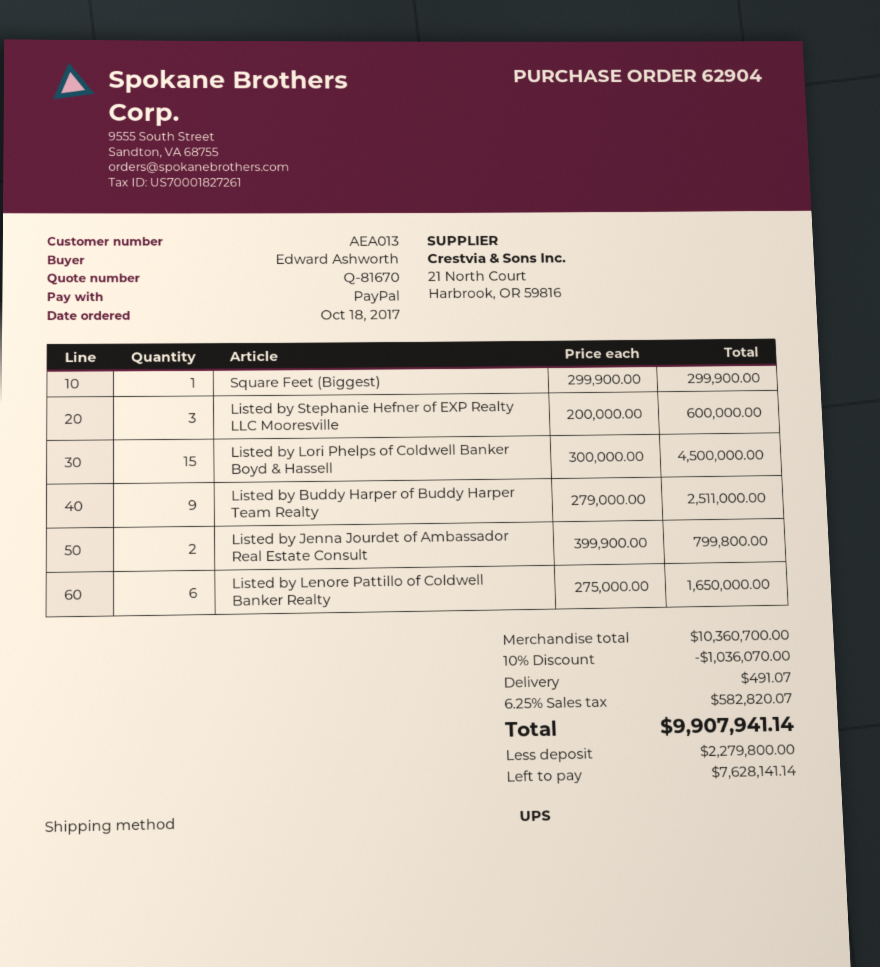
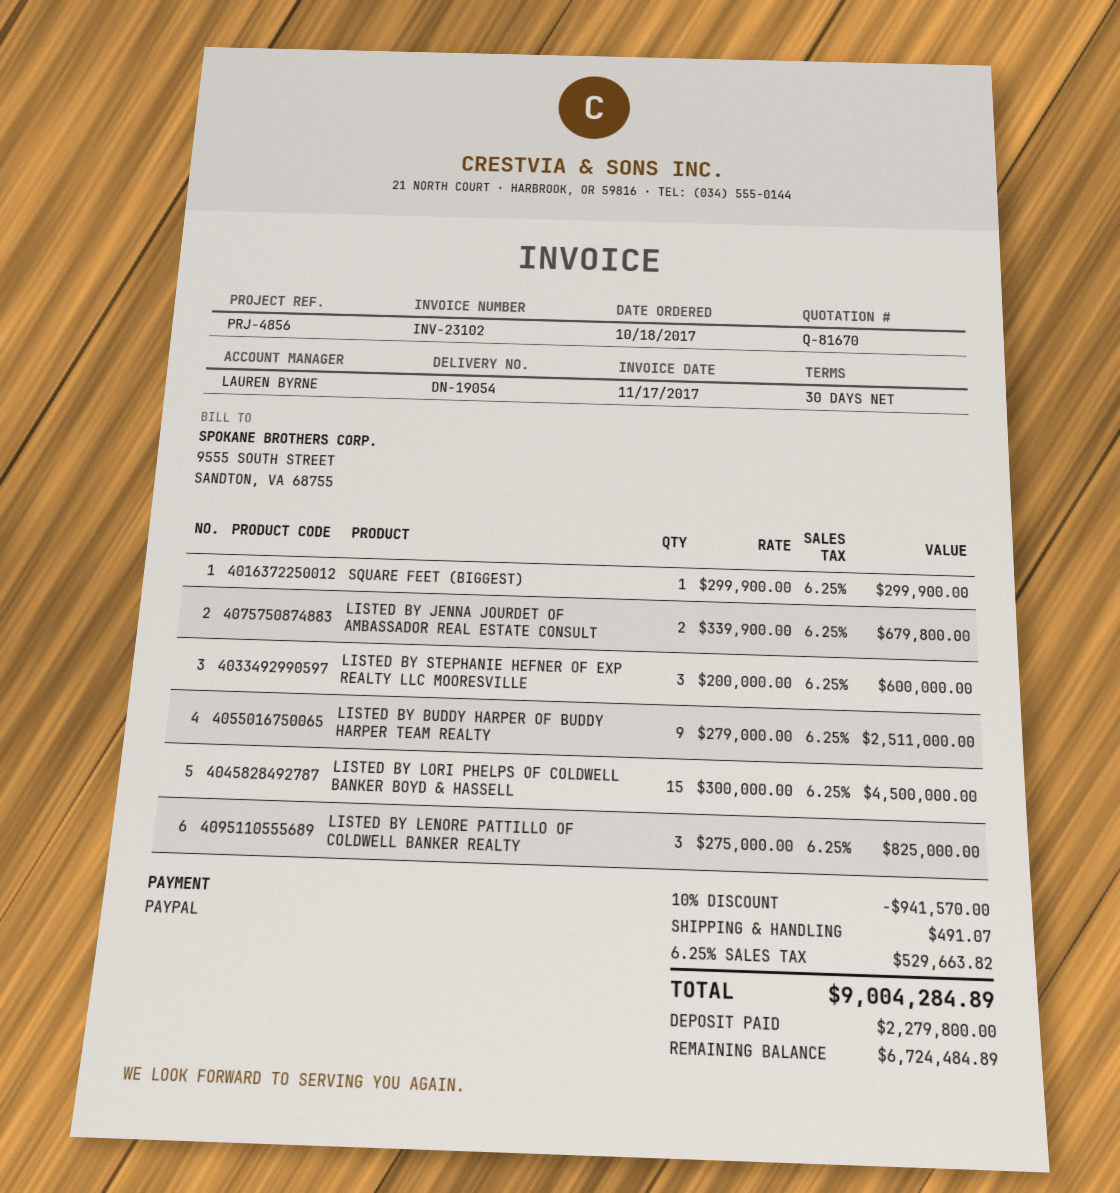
Listed by Jenna Jourdet of Ambassador Real Estate Consult: 2 x 399900.00 = 799800.00 -> 2 x 339900.00 = 679800.00
Listed by Lenore Pattillo of Coldwell Banker Realty: 6 x 275000.00 = 1650000.00 -> 3 x 275000.00 = 825000.00
discount: 10% = 1036070.00 -> 10% = 941570.00
tax: 6.25% = 582820.07 -> 6.25% = 529663.82
total: 9907941.14 -> 9004284.89
balance: 7628141.14 -> 6724484.89

